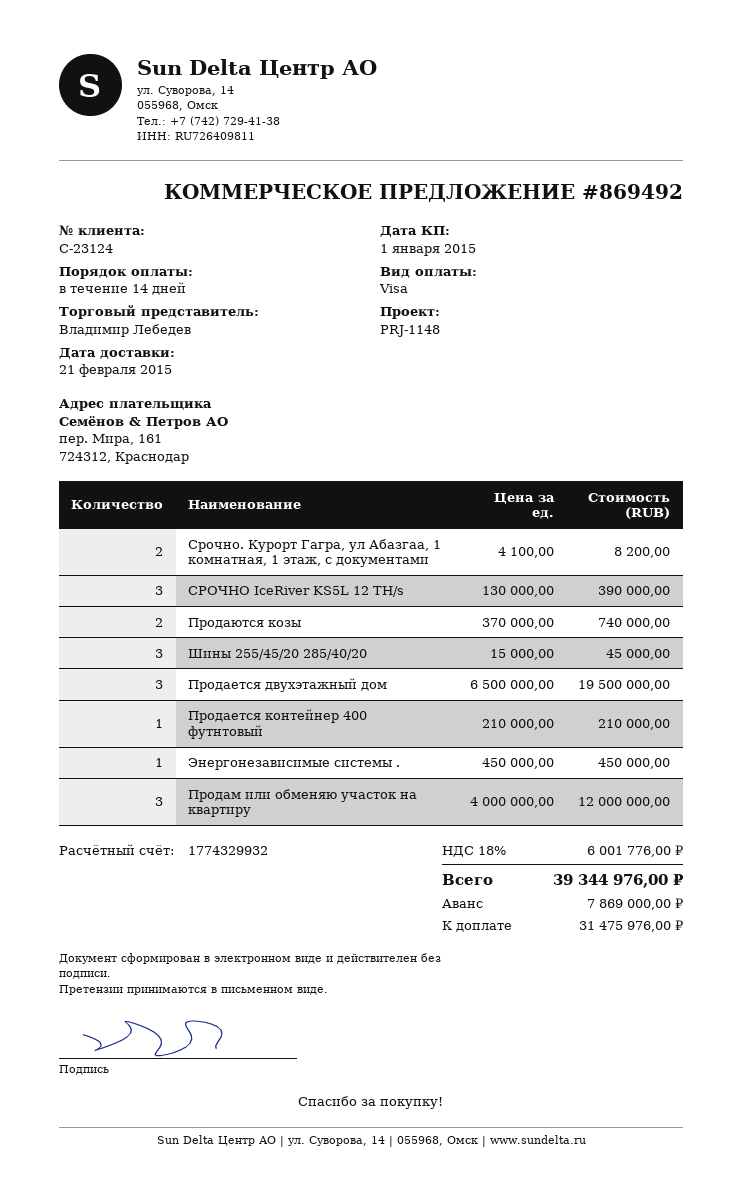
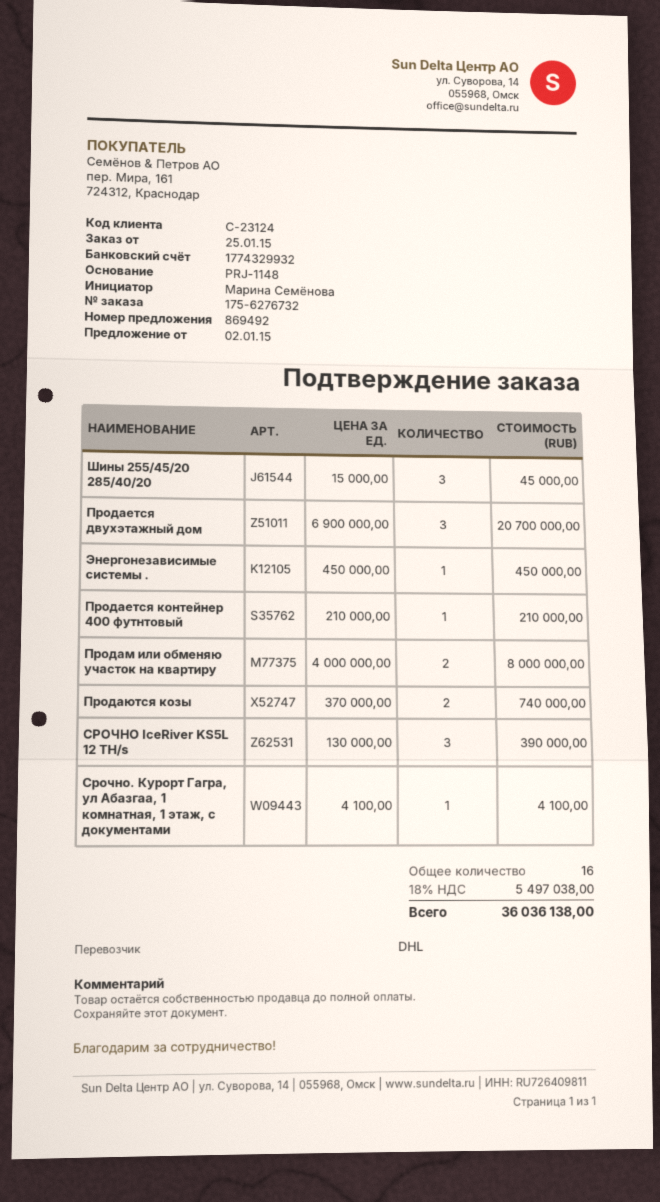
quote date: 2015-01-01 -> 2015-01-02
Срочно. Курорт Гагра, ул Абазгаа, 1 комнатная, 1 этаж, с документами: 2 x 4100.00 = 8200.00 -> 1 x 4100.00 = 4100.00
Продается двухэтажный дом: 3 x 6500000.00 = 19500000.00 -> 3 x 6900000.00 = 20700000.00
Продам или обменяю участок на квартиру: 3 x 4000000.00 = 12000000.00 -> 2 x 4000000.00 = 8000000.00
tax: 18% = 6001776.00 -> 18% = 5497038.00
total: 39344976.00 -> 36036138.00

